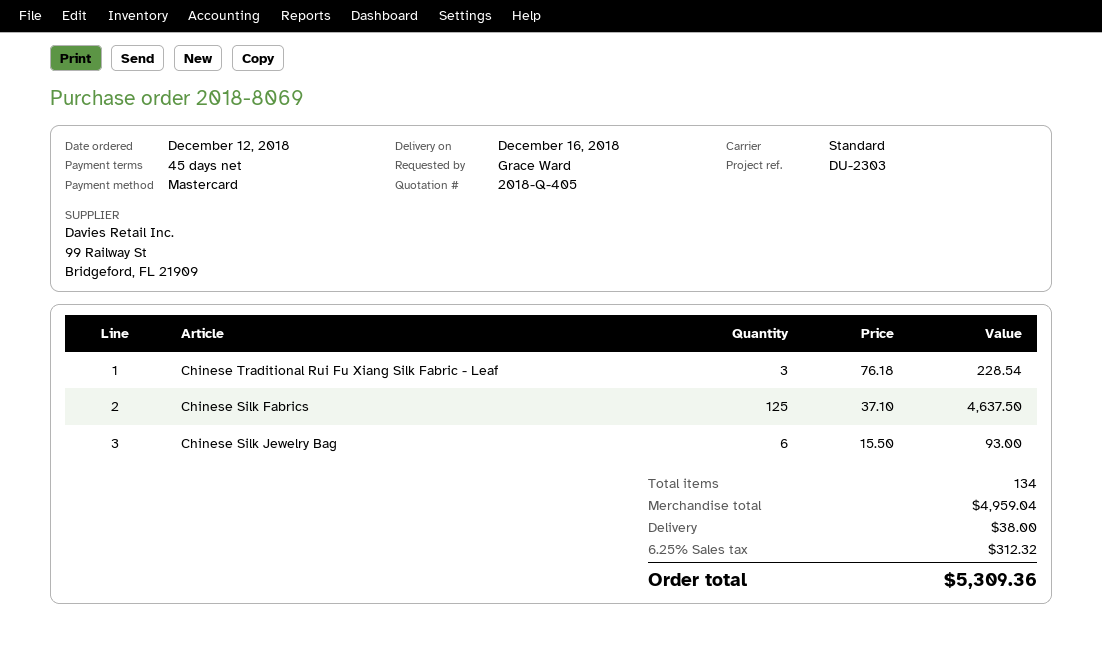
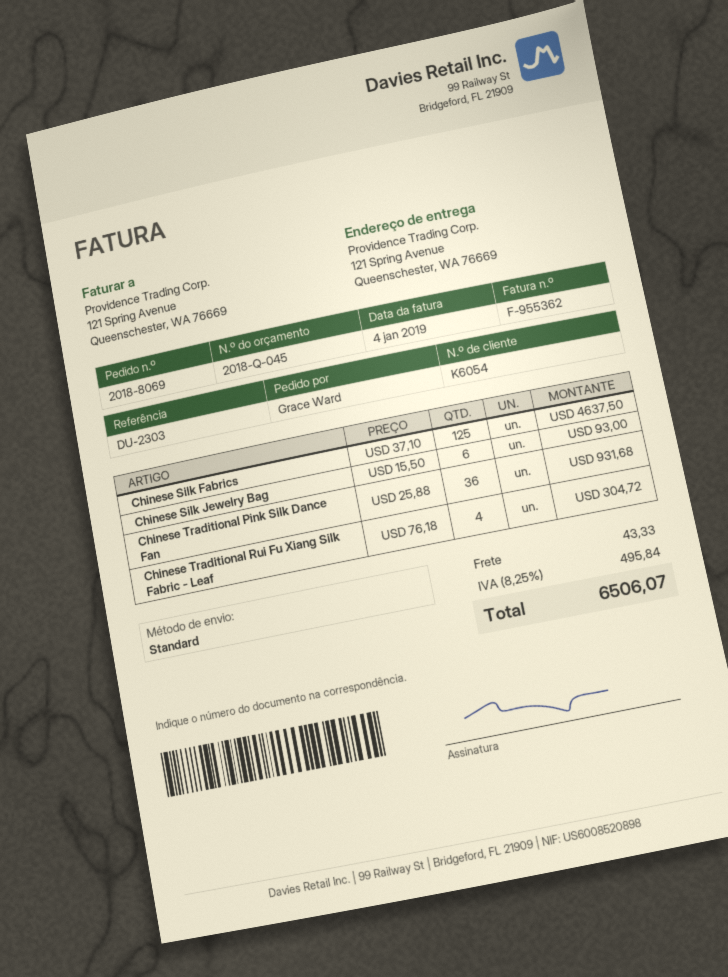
quote number: 2018-Q-405 -> 2018-Q-045
Chinese Traditional Rui Fu Xiang Silk Fabric - Leaf: 3 x 76.18 = 228.54 -> 4 x 76.18 = 304.72
Chinese Traditional Pink Silk Dance Fan: none -> 36 x 25.88 = 931.68
shipping: 38.00 -> 43.33
tax: 6.25% = 312.32 -> 8.25% = 495.84
total: 5309.36 -> 6506.07

